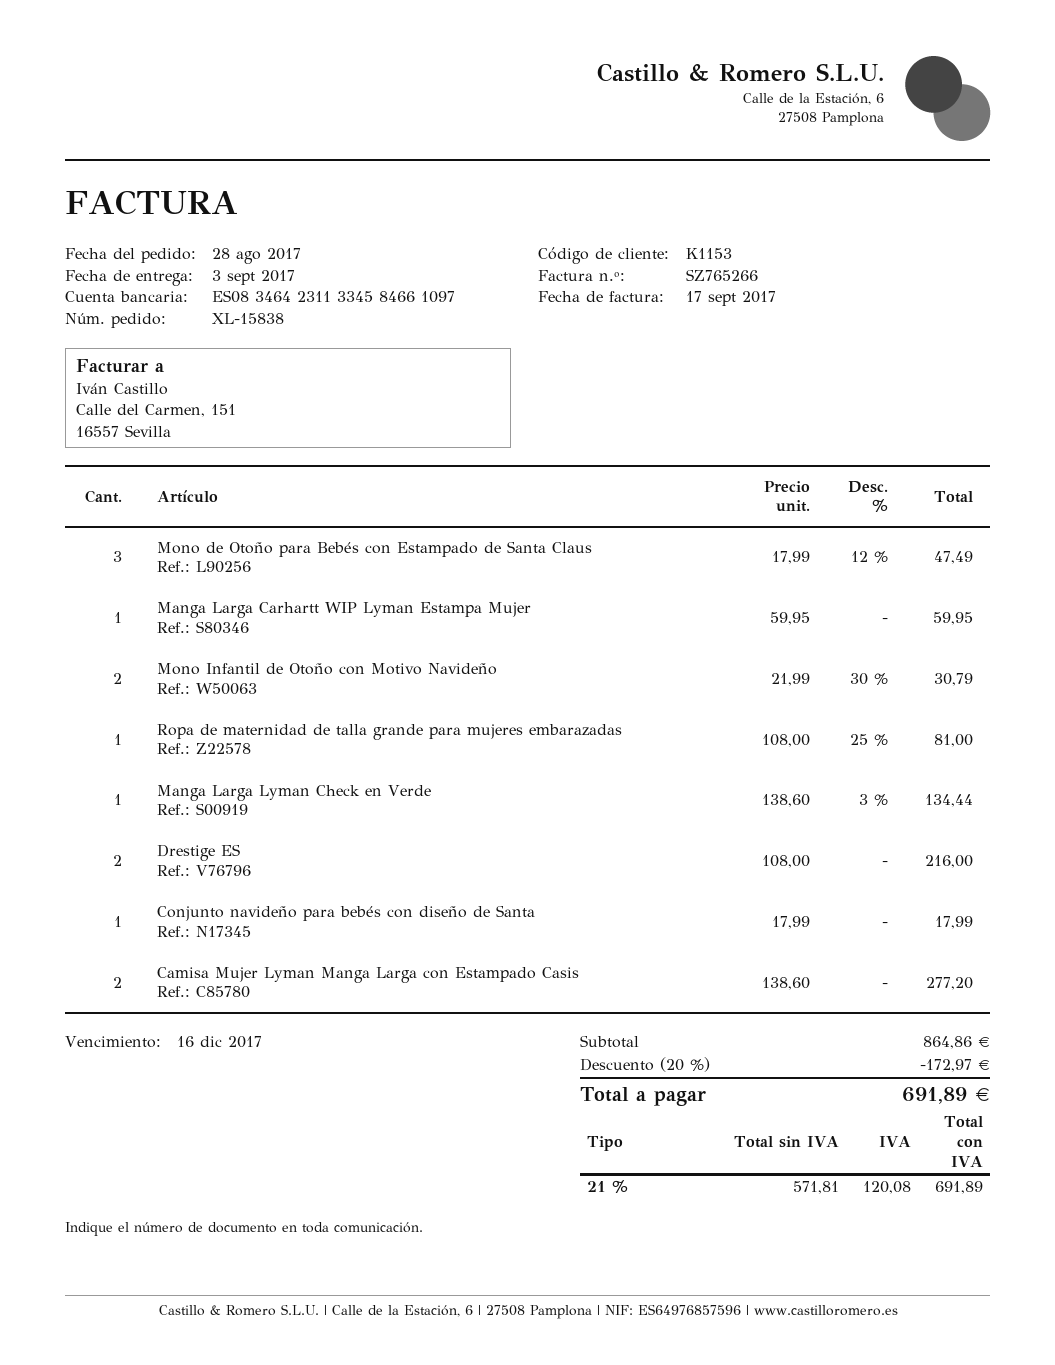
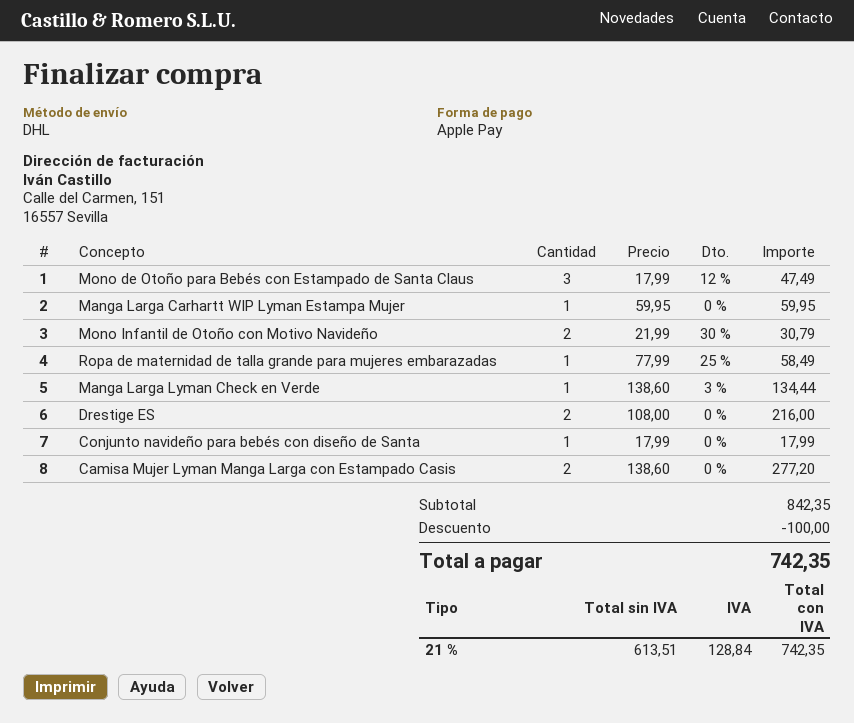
Ropa de maternidad de talla grande para mujeres embarazadas: 1 x 108.00 - 25% = 81.00 -> 1 x 77.99 - 25% = 58.49
subtotal: 864.86 -> 842.35
discount: 172.97 -> 100.00
net: 571.81 -> 613.51
tax: 21% = 120.08 -> 21% = 128.84
total: 691.89 -> 742.35

